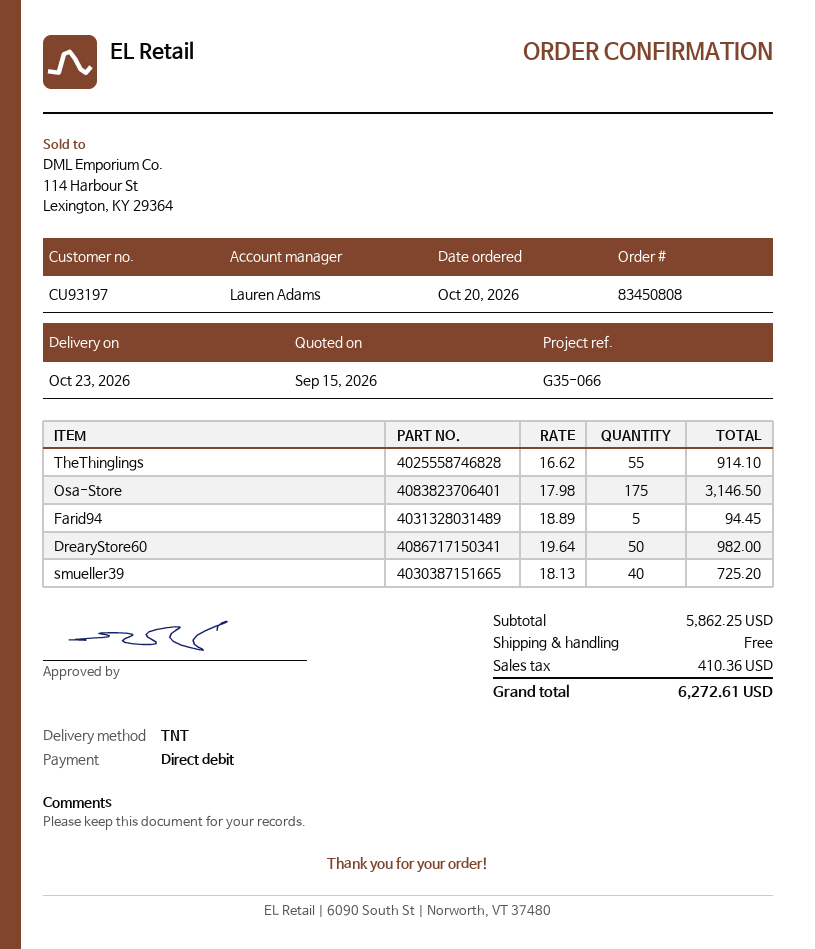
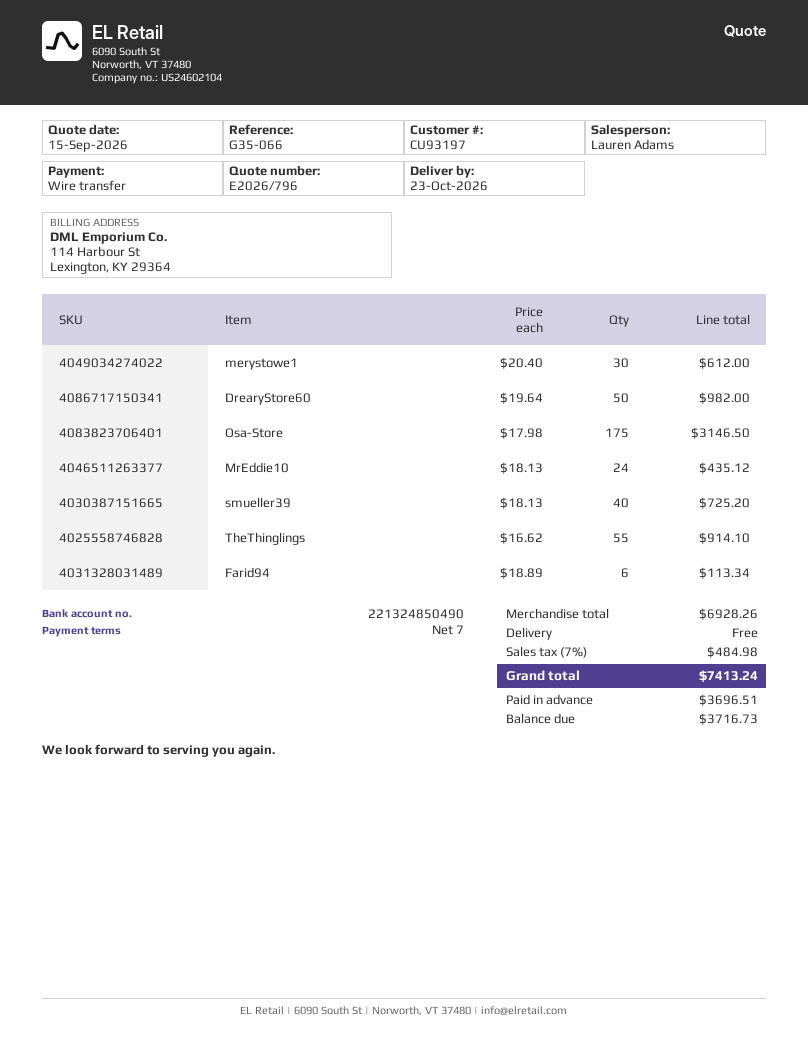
payment method: direct debit -> bank transfer
Farid94: 5 x 18.89 = 94.45 -> 6 x 18.89 = 113.34
merystowe1: none -> 30 x 20.40 = 612.00
MrEddie10: none -> 24 x 18.13 = 435.12
subtotal: 5862.25 -> 6928.26
tax: 410.36 -> 484.98
total: 6272.61 -> 7413.24

